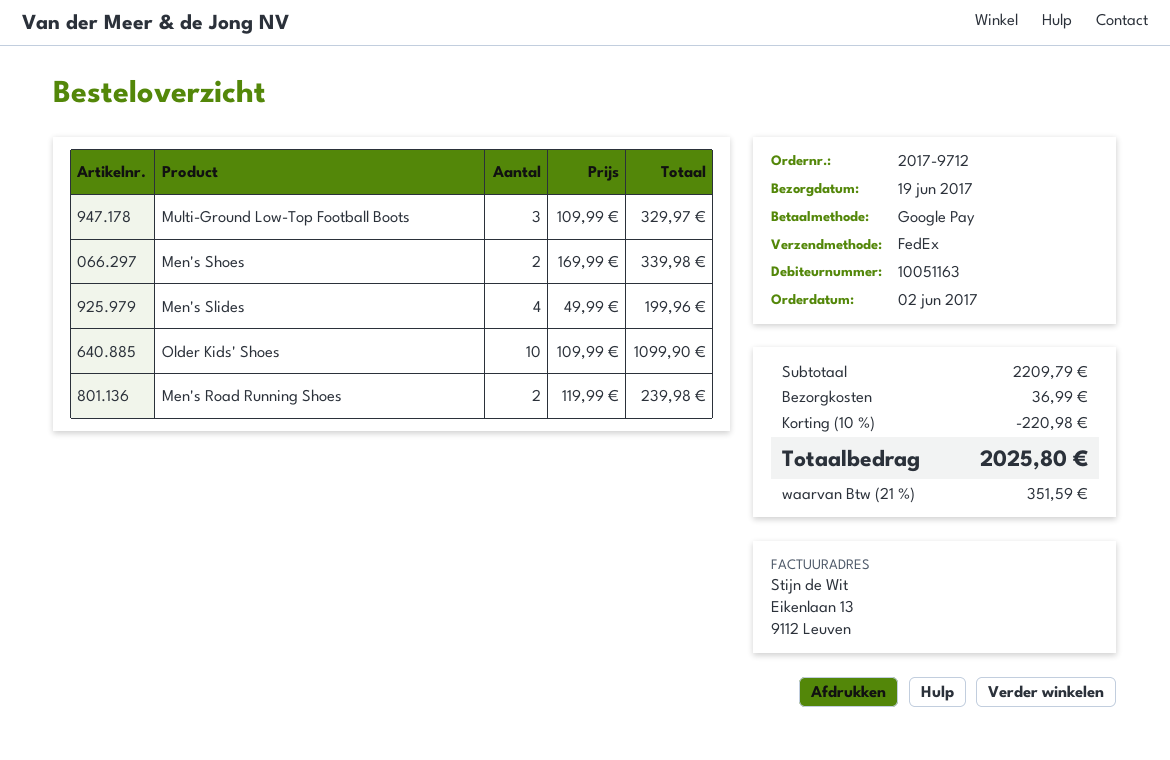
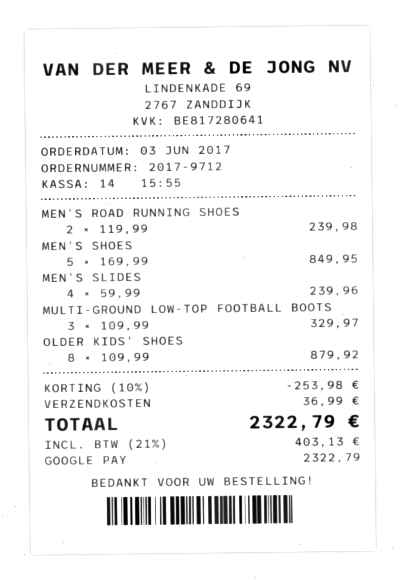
order date: 2017-06-02 -> 2017-06-03
Men's Shoes: 2 x 169.99 = 339.98 -> 5 x 169.99 = 849.95
Men's Slides: 4 x 49.99 = 199.96 -> 4 x 59.99 = 239.96
Older Kids' Shoes: 10 x 109.99 = 1099.90 -> 8 x 109.99 = 879.92
discount: 10% = 220.98 -> 10% = 253.98
tax: 21% = 351.59 -> 21% = 403.13
total: 2025.80 -> 2322.79

